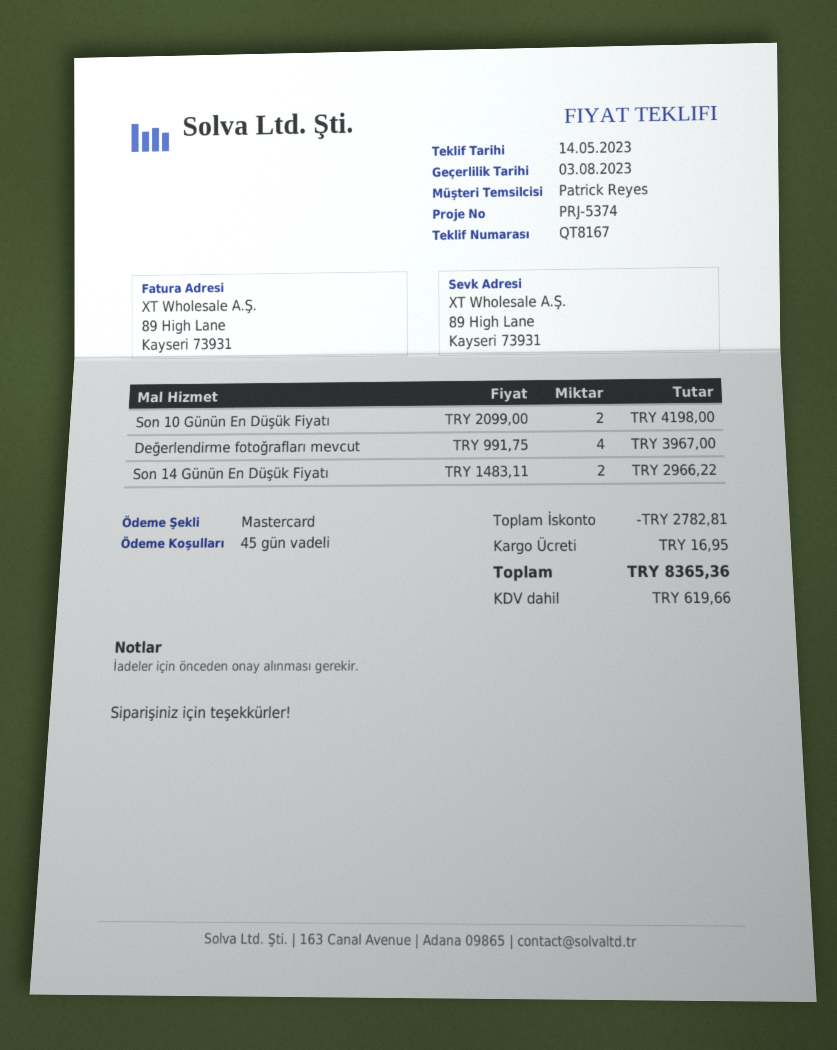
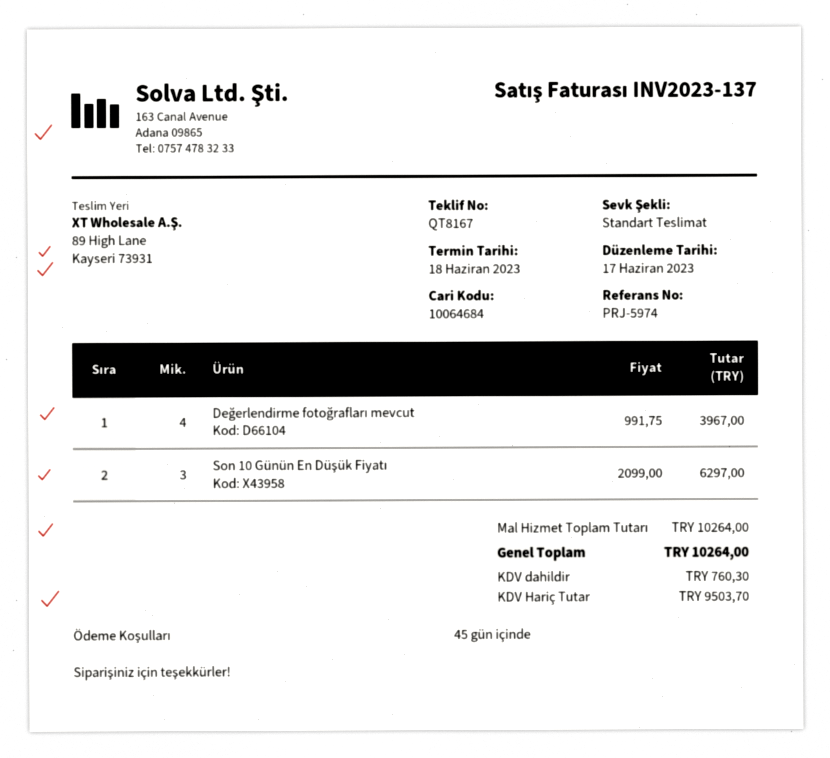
reference: PRJ-5374 -> PRJ-5974
Son 10 Günün En Düşük Fiyatı: 2 x 2099.00 = 4198.00 -> 3 x 2099.00 = 6297.00
Son 14 Günün En Düşük Fiyatı: 2 x 1483.11 = 2966.22 -> none
discount: 2782.81 -> none
shipping: 16.95 -> none
tax: 619.66 -> 760.30
total: 8365.36 -> 10264.00

